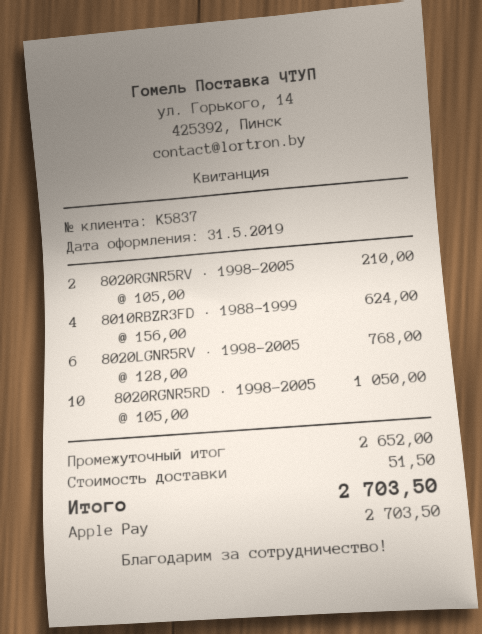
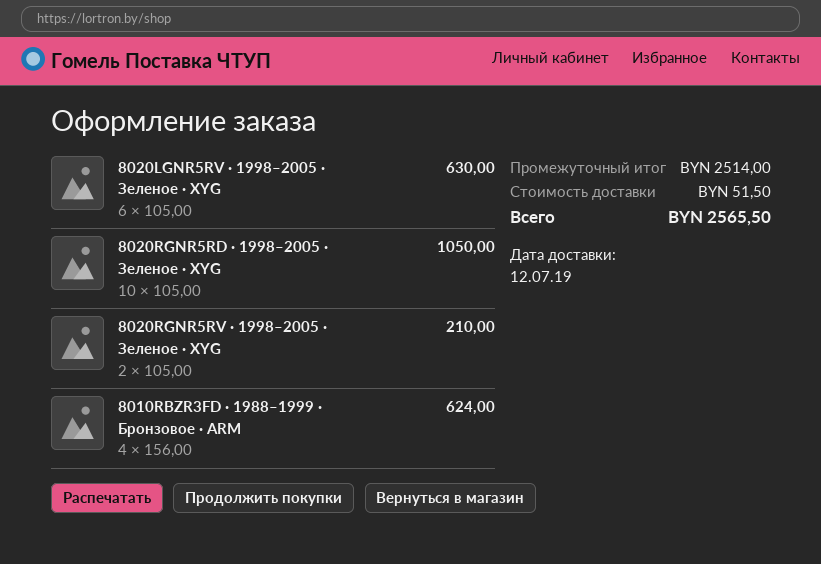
8020LGNR5RV · 1998–2005: 6 x 128.00 = 768.00 -> 6 x 105.00 = 630.00
subtotal: 2652.00 -> 2514.00
total: 2703.50 -> 2565.50

